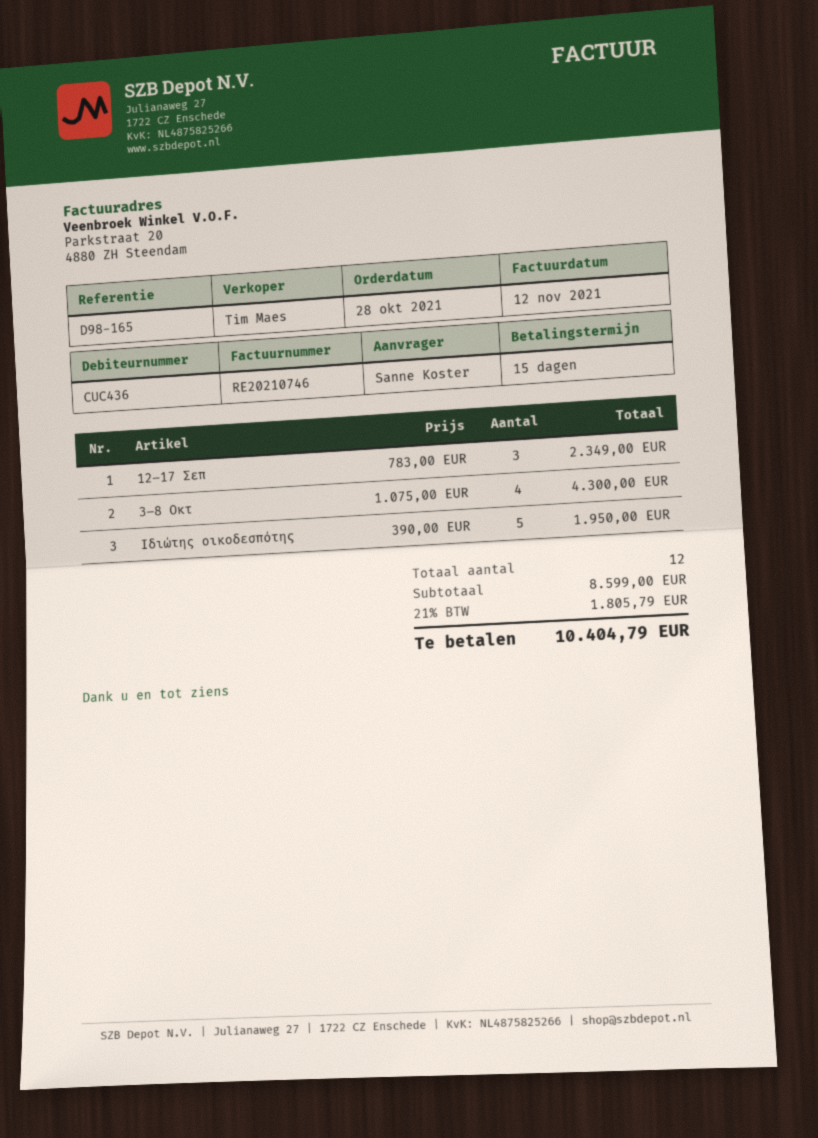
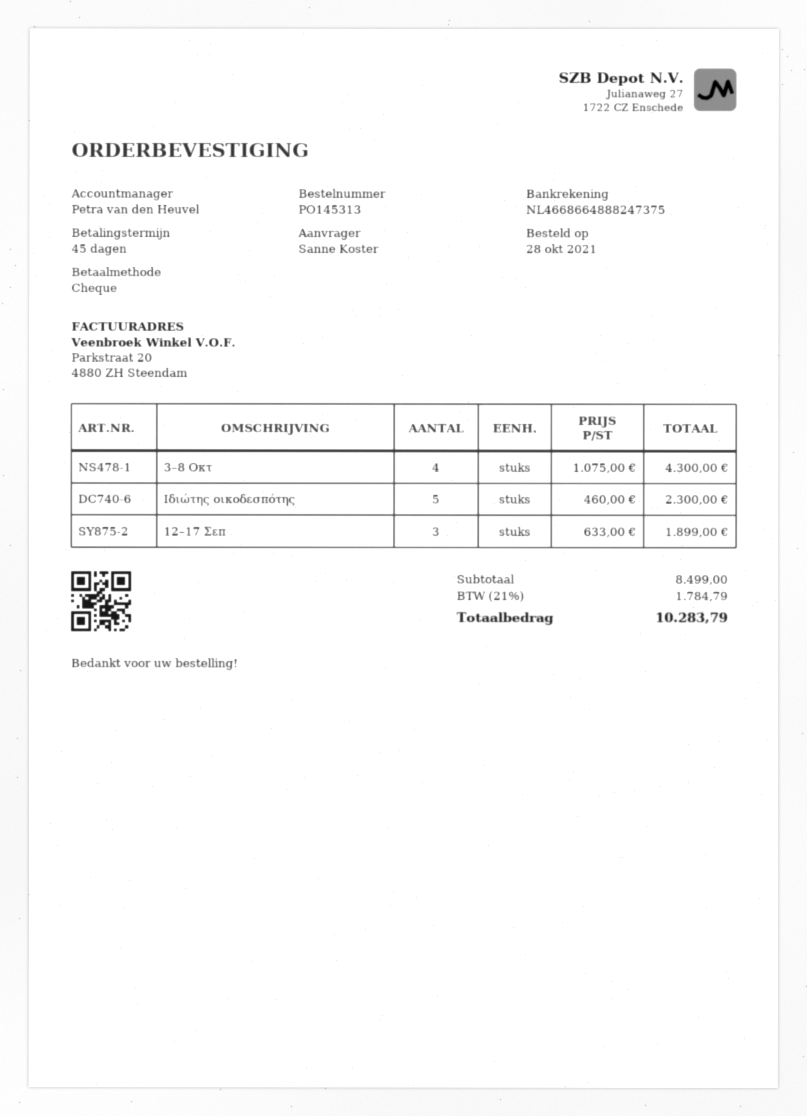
payment terms: 15 days -> 45 days
sales rep: Tim Maes -> Petra van den Heuvel
12–17 Σεπ: 3 x 783.00 = 2349.00 -> 3 x 633.00 = 1899.00
Ιδιώτης οικοδεσπότης: 5 x 390.00 = 1950.00 -> 5 x 460.00 = 2300.00
subtotal: 8599.00 -> 8499.00
tax: 21% = 1805.79 -> 21% = 1784.79
total: 10404.79 -> 10283.79

